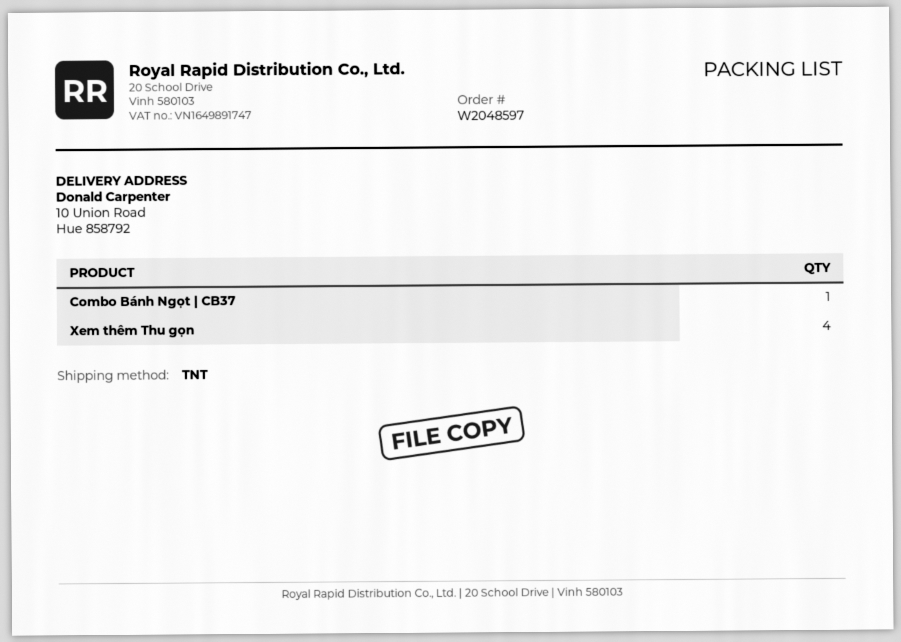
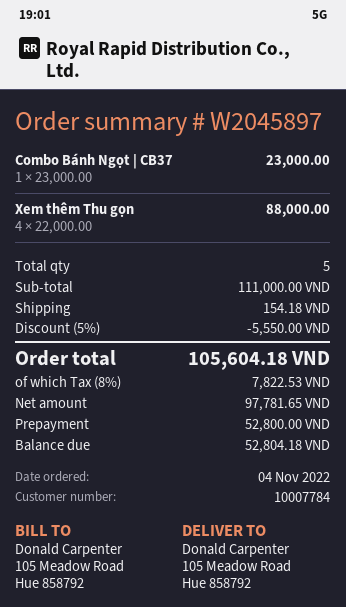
order number: W2048597 -> W2045897
ship to: 10 Union Road, Hue 858792 -> 105 Meadow Road, Hue 858792

